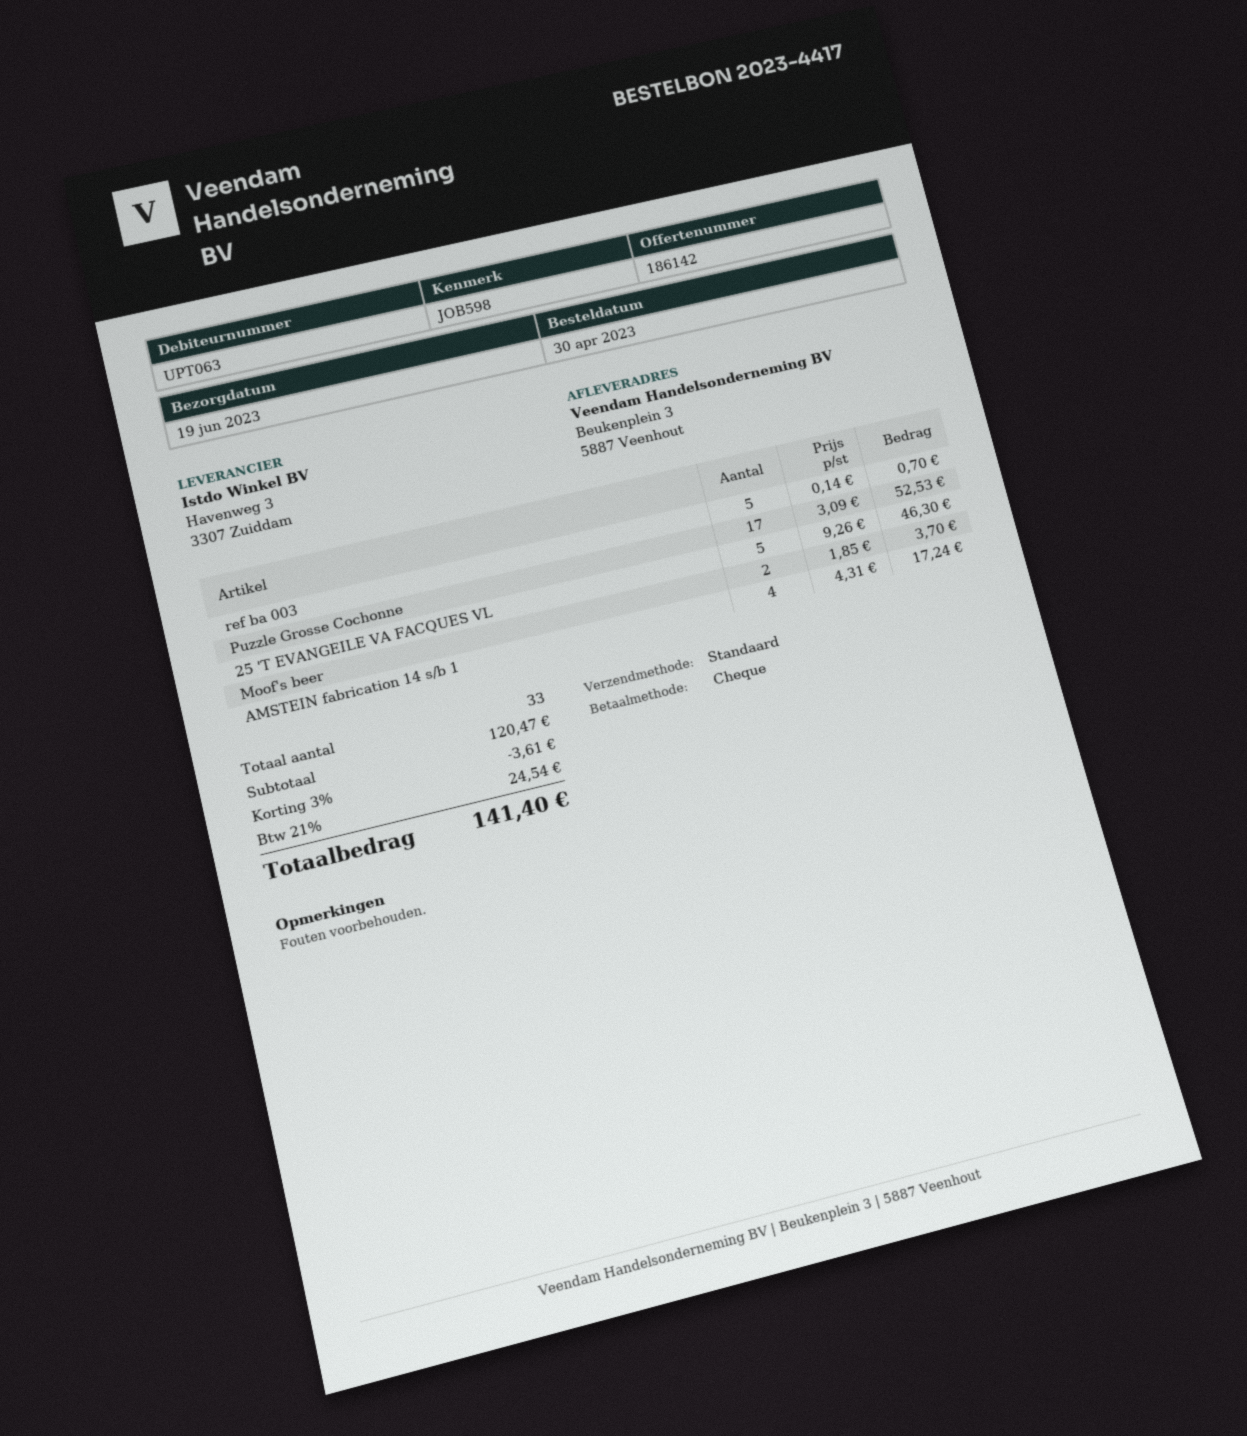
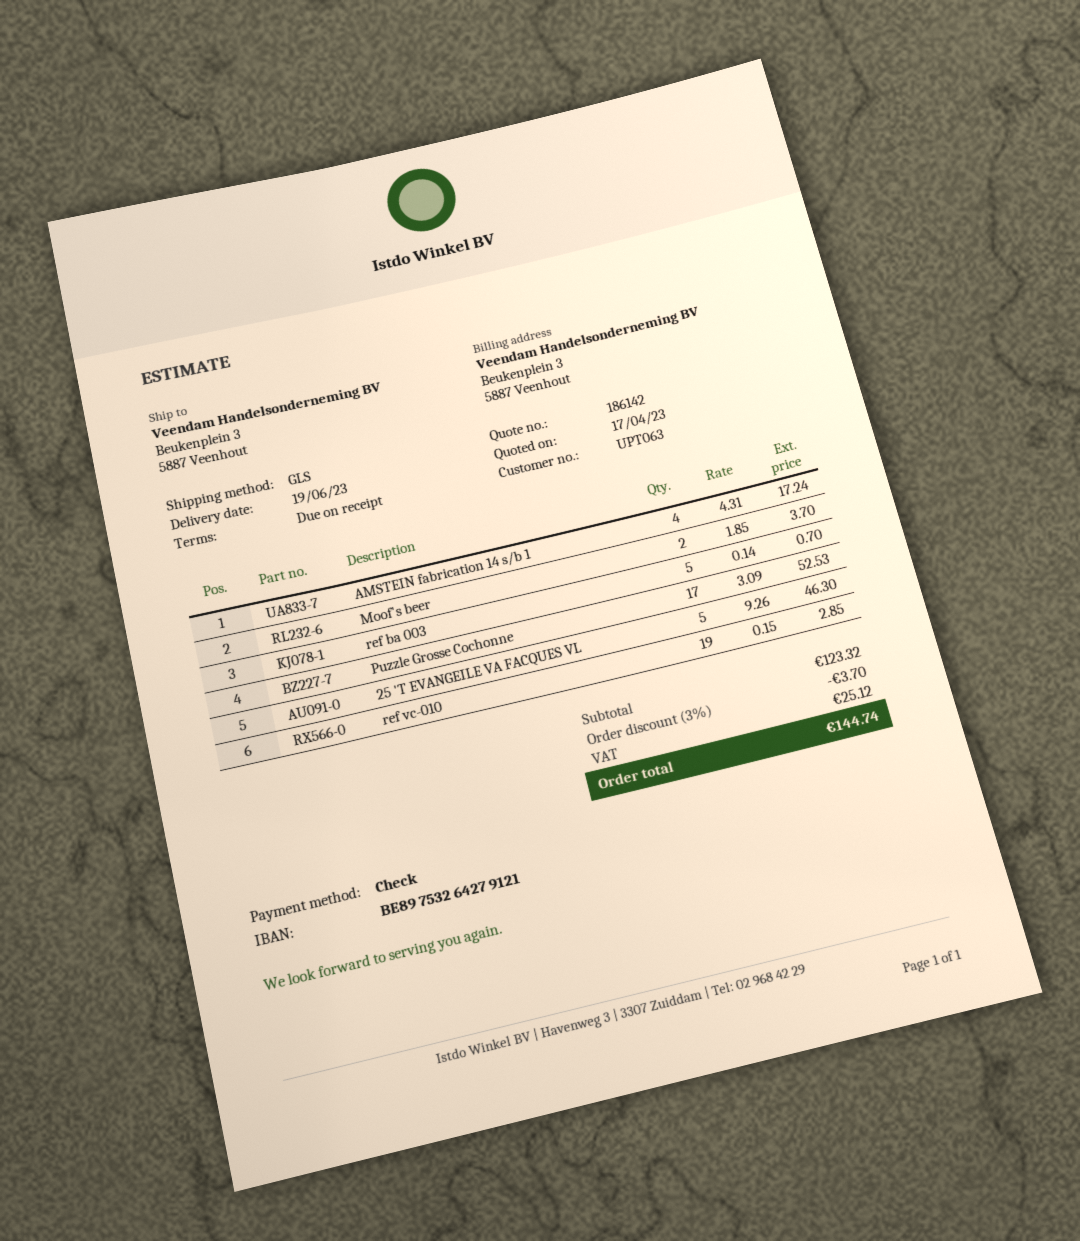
shipping method: standard -> GLS
ref vc-010: none -> 19 x 0.15 = 2.85
subtotal: 120.47 -> 123.32
discount: 3% = 3.61 -> 3% = 3.70
tax: 24.54 -> 25.12
total: 141.40 -> 144.74

